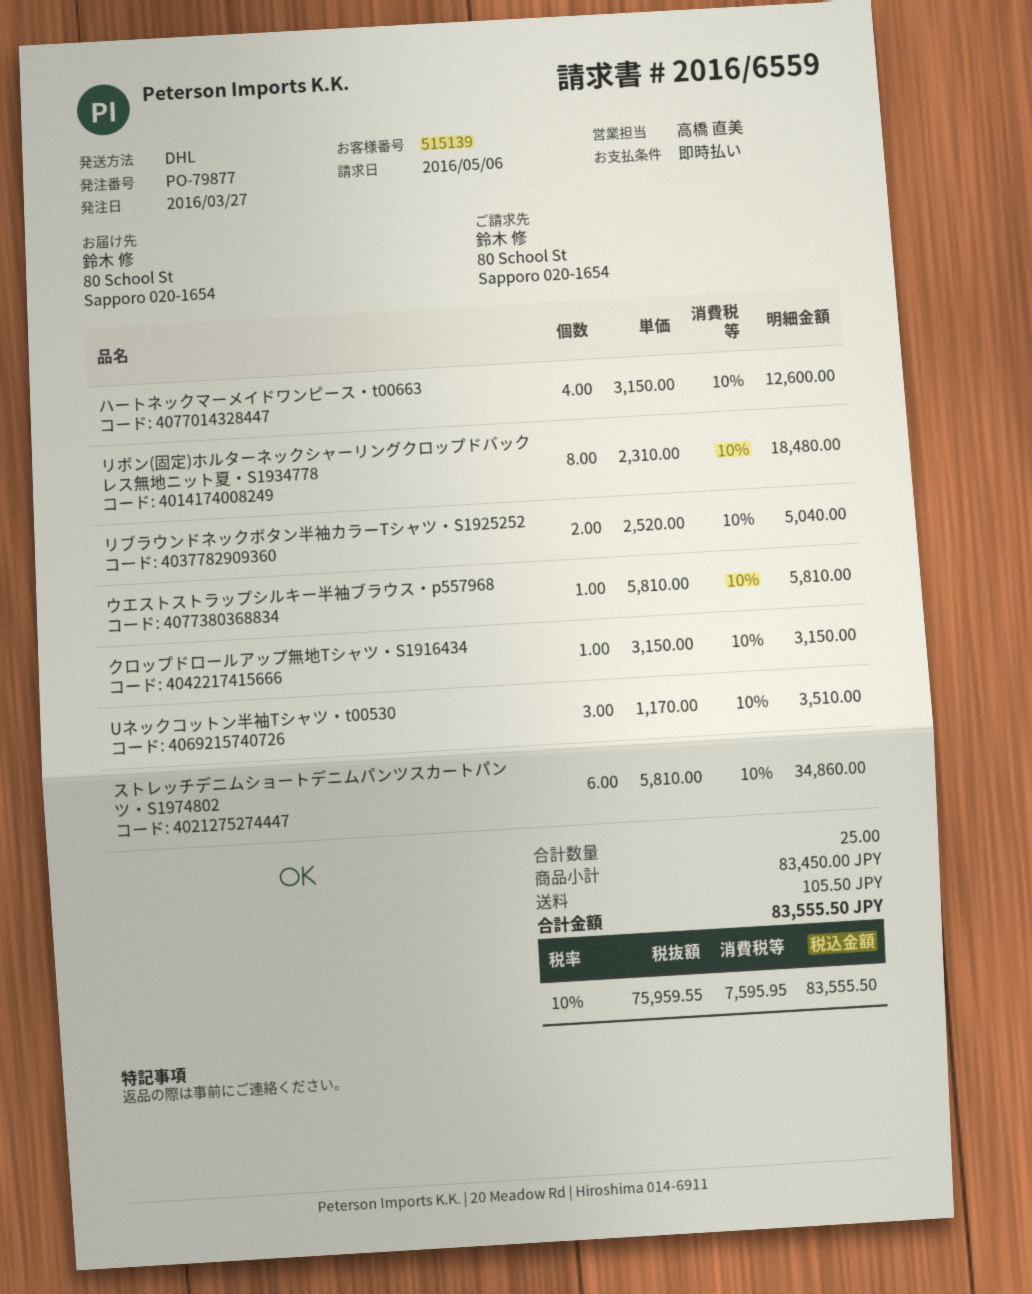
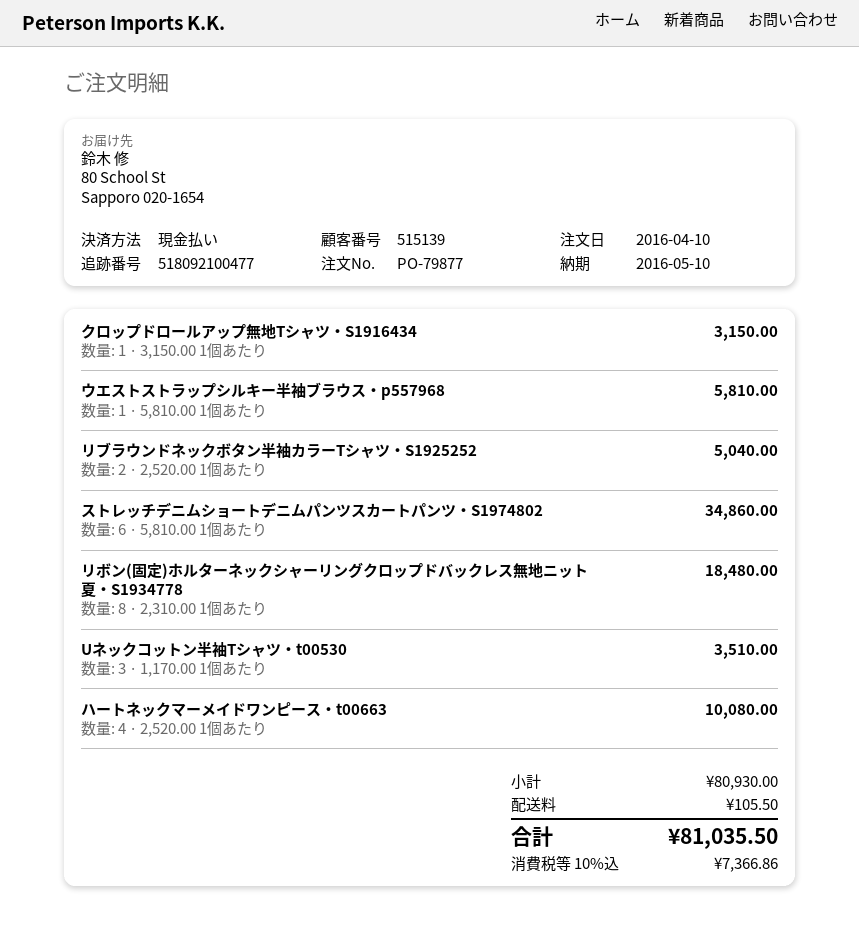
order date: 2016-03-27 -> 2016-04-10
ハートネックマーメイドワンピース・t00663: 4 x 3150.00 = 12600.00 -> 4 x 2520.00 = 10080.00
subtotal: 83450.00 -> 80930.00
tax: 10% = 7595.95 -> 10% = 7366.86
total: 83555.50 -> 81035.50

